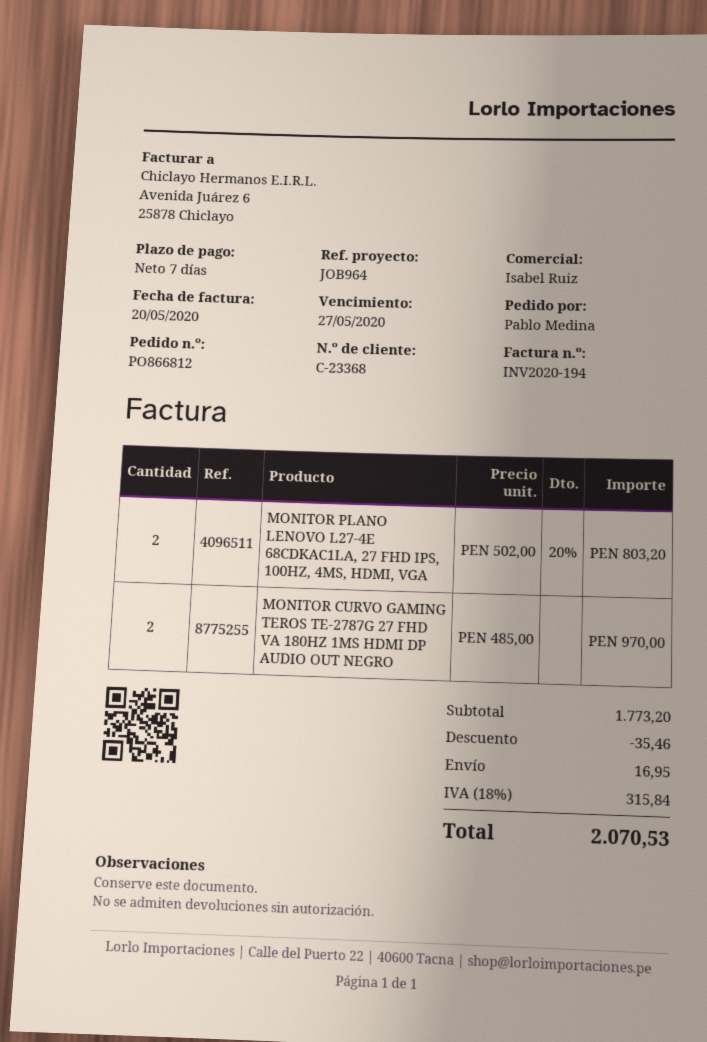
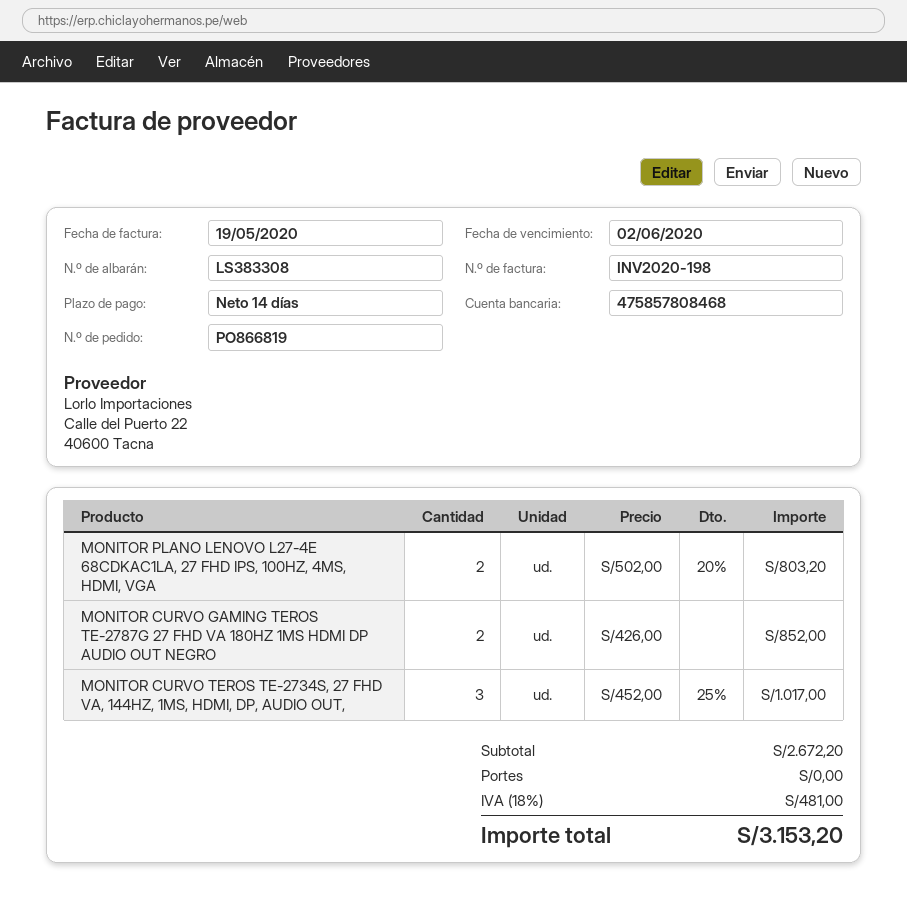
order number: PO866812 -> PO866819
invoice number: INV2020-194 -> INV2020-198
invoice date: 2020-05-20 -> 2020-05-19
payment terms: 7 days -> 14 days
due date: 2020-05-27 -> 2020-06-02
MONITOR CURVO GAMING TEROS TE-2787G 27 FHD VA 180HZ 1MS HDMI DP AUDIO OUT NEGRO: 2 x 485.00 = 970.00 -> 2 x 426.00 = 852.00
MONITOR CURVO TEROS TE-2734S, 27 FHD VA, 144HZ, 1MS, HDMI, DP, AUDIO OUT,: none -> 3 x 452.00 - 25% = 1017.00
subtotal: 1773.20 -> 2672.20
discount: 35.46 -> none
shipping: 16.95 -> 0.00
tax: 18% = 315.84 -> 18% = 481.00
total: 2070.53 -> 3153.20

